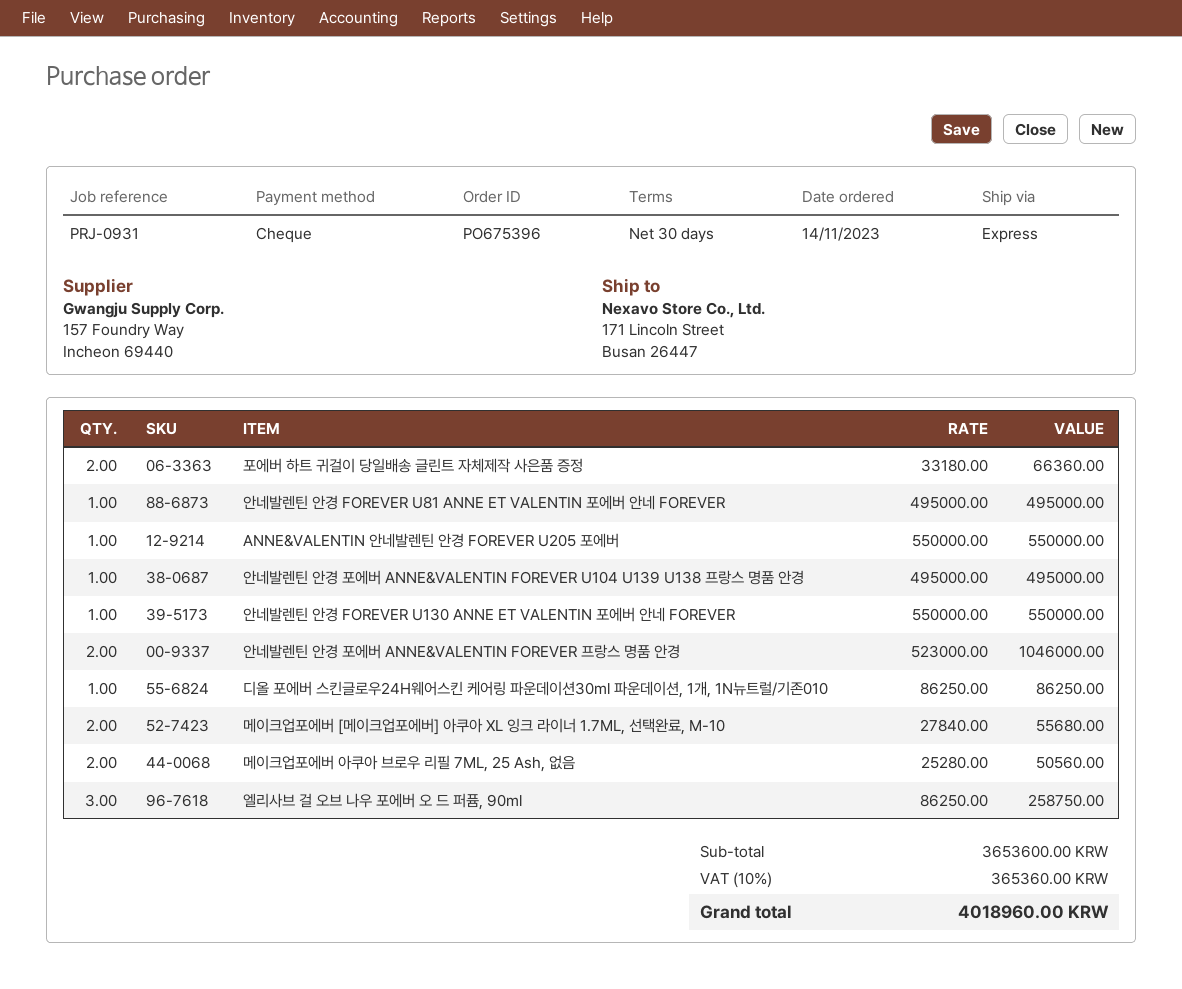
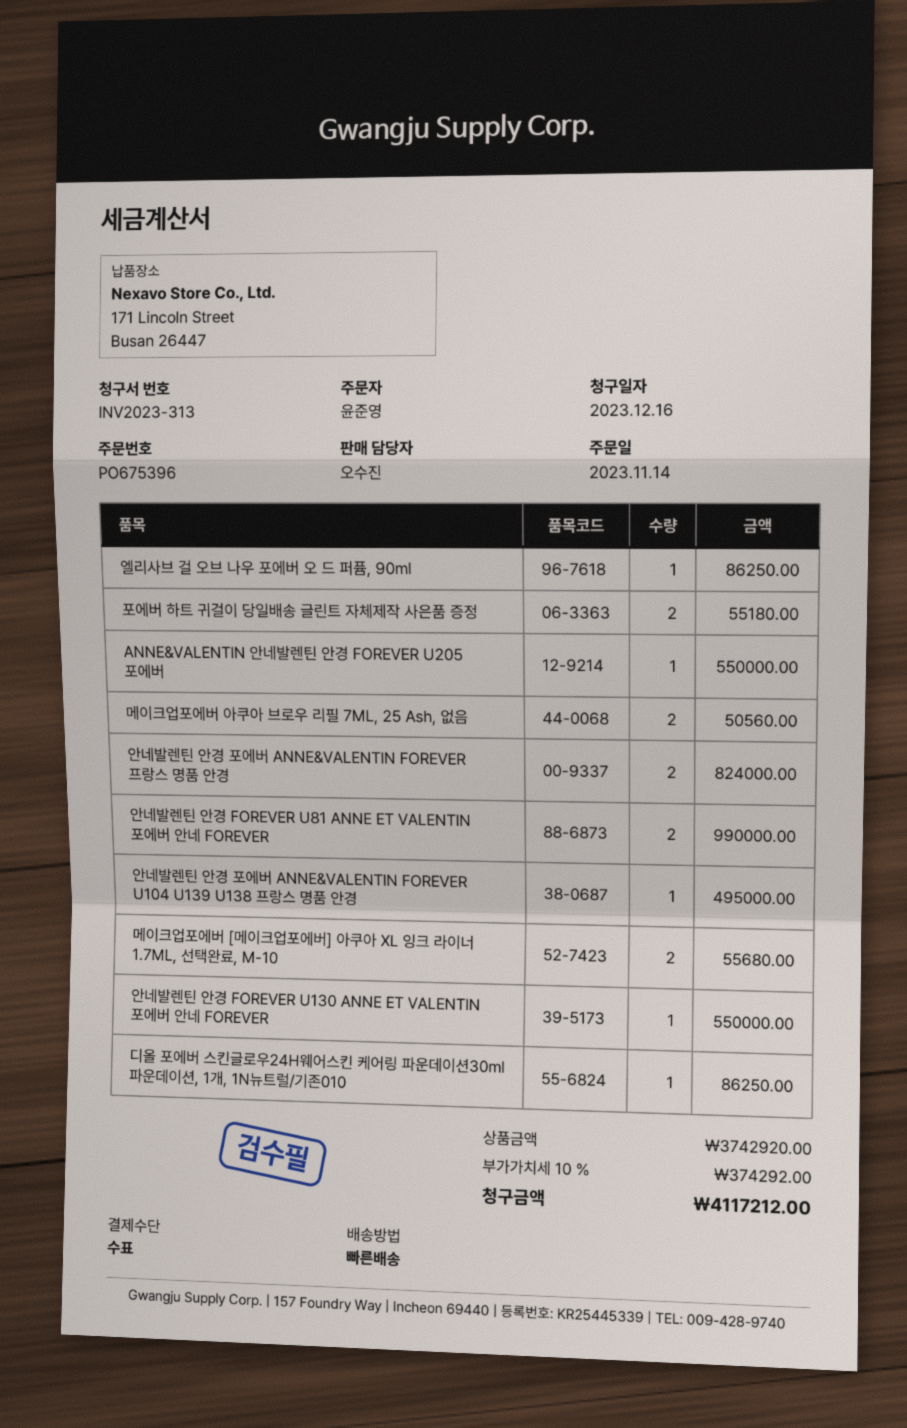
포에버 하트 귀걸이 당일배송 글린트 자체제작 사은품 증정: 2 for 66360.00 -> 2 for 55180.00
안네발렌틴 안경 FOREVER U81 ANNE ET VALENTIN 포에버 안네 FOREVER: 1 for 495000.00 -> 2 for 990000.00
안네발렌틴 안경 포에버 ANNE&VALENTIN FOREVER 프랑스 명품 안경: 2 for 1046000.00 -> 2 for 824000.00
엘리사브 걸 오브 나우 포에버 오 드 퍼퓸, 90ml: 3 for 258750.00 -> 1 for 86250.00
subtotal: 3653600.00 -> 3742920.00
tax: 10% = 365360.00 -> 10% = 374292.00
total: 4018960.00 -> 4117212.00

